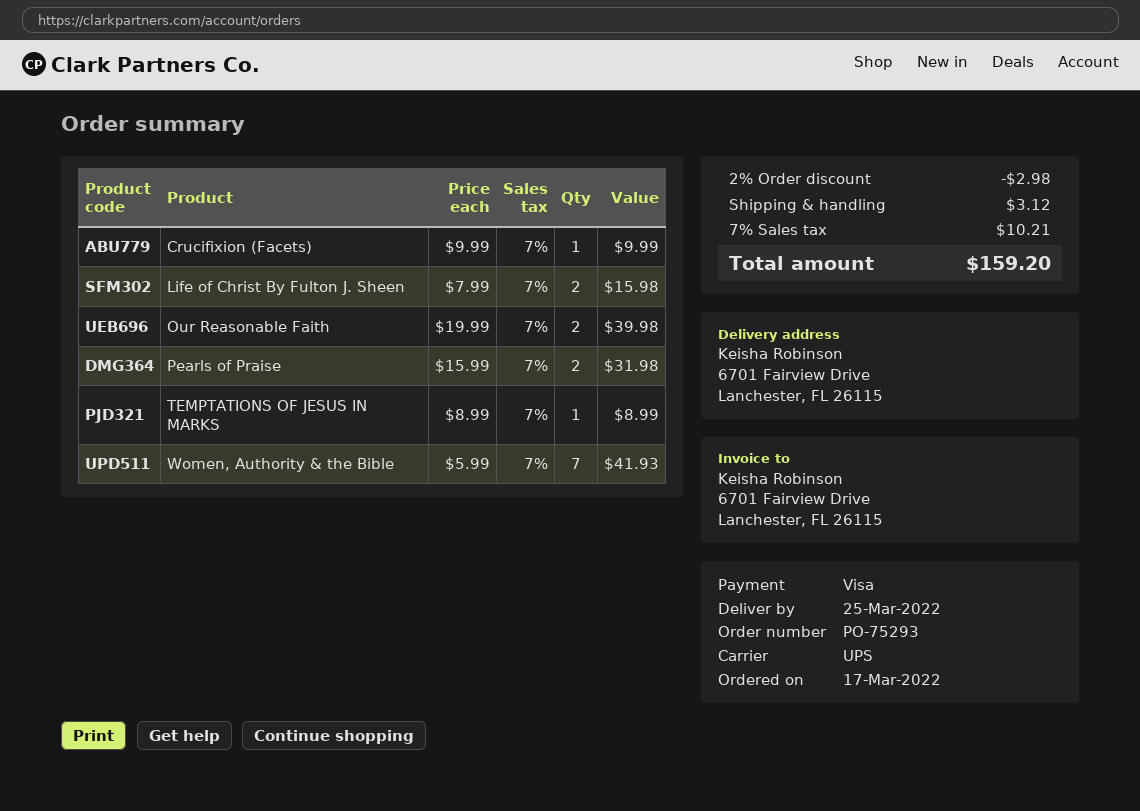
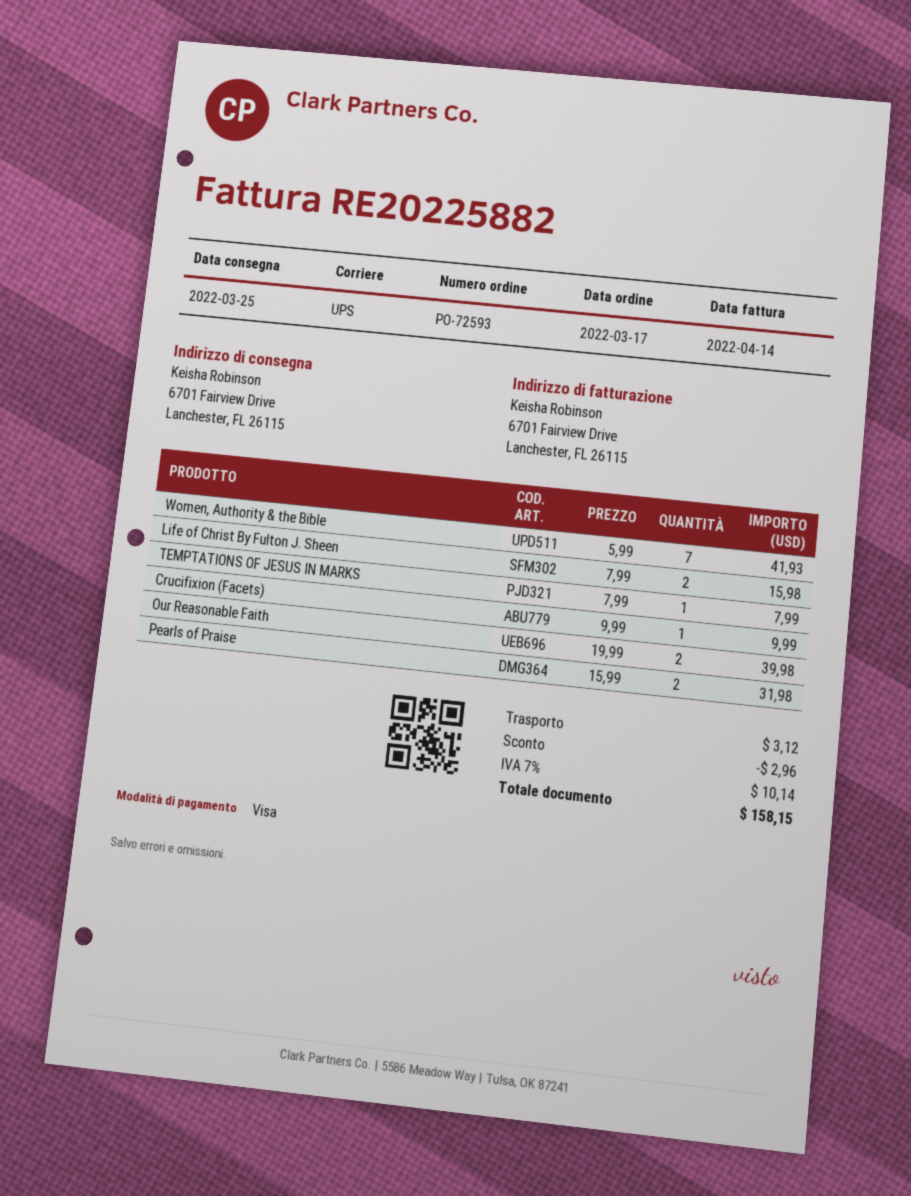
order number: PO-75293 -> PO-72593
TEMPTATIONS OF JESUS IN MARKS: 1 x 8.99 = 8.99 -> 1 x 7.99 = 7.99
discount: 2.98 -> 2.96
tax: 7% = 10.21 -> 7% = 10.14
total: 159.20 -> 158.15

